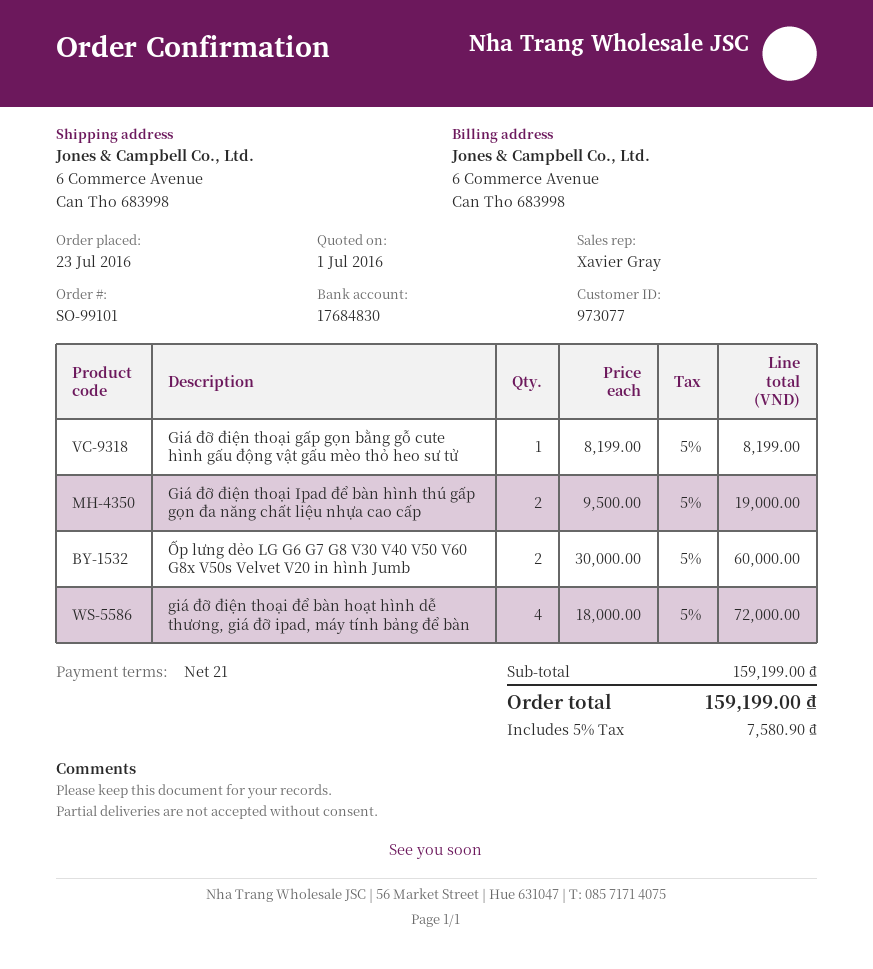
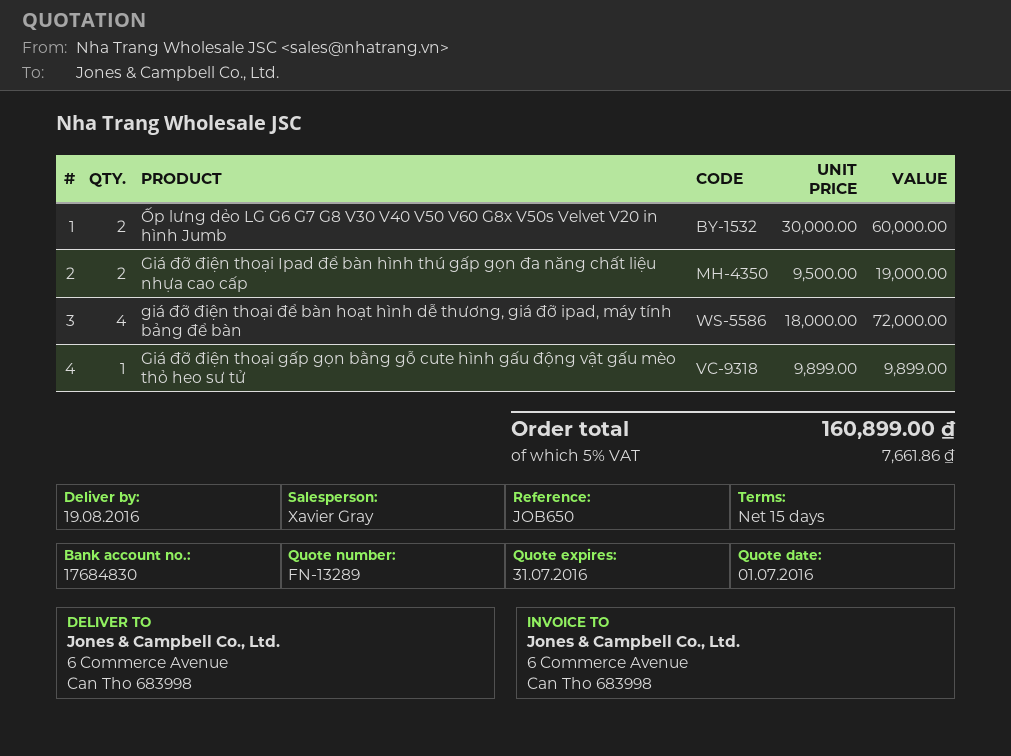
payment terms: 21 days -> 15 days
Giá đỡ điện thoại gấp gọn bằng gỗ cute hình gấu động vật gấu mèo thỏ heo sư tử: 1 x 8199.00 = 8199.00 -> 1 x 9899.00 = 9899.00
tax: 5% = 7580.90 -> 5% = 7661.86
total: 159199.00 -> 160899.00

